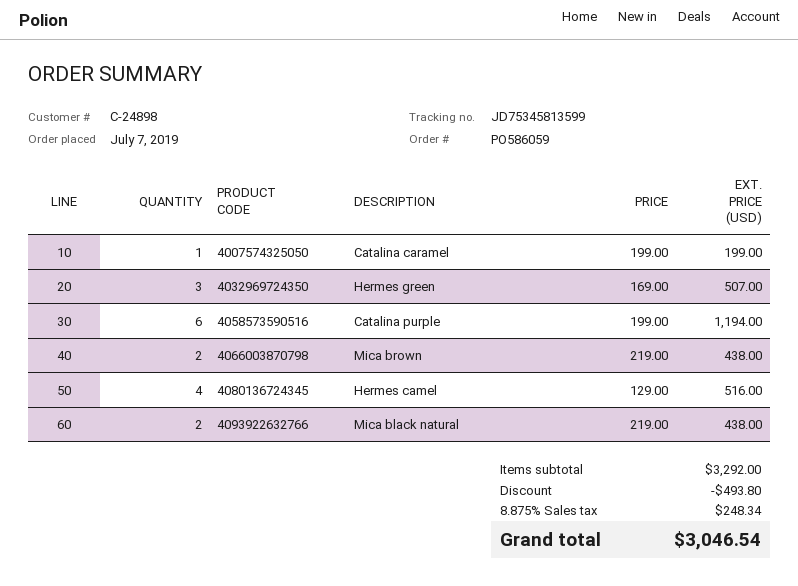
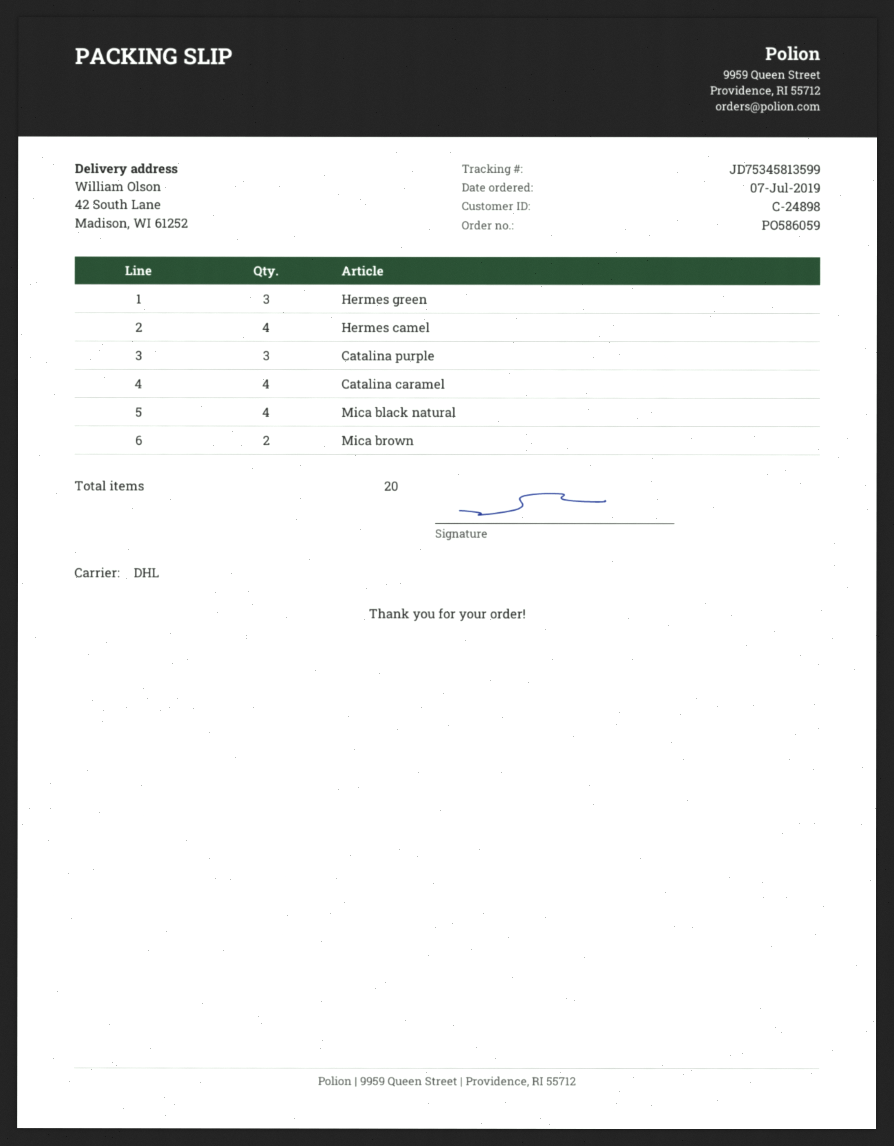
Catalina caramel: 1 -> 4
Catalina purple: 6 -> 3
Mica black natural: 2 -> 4

